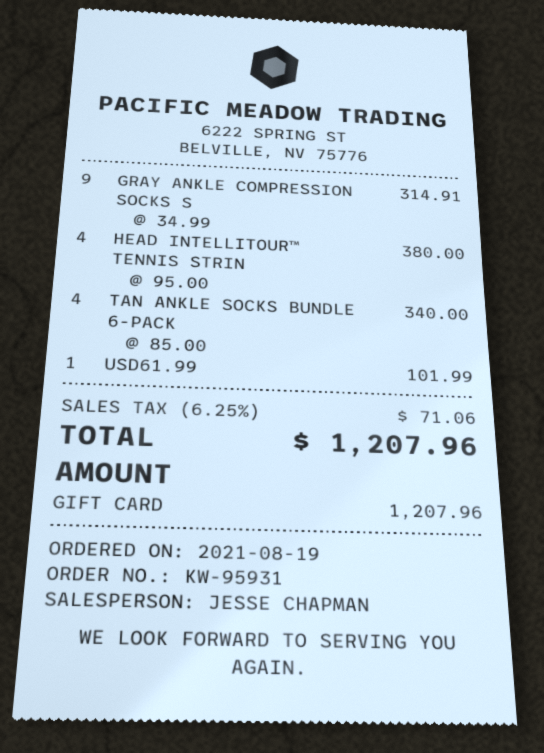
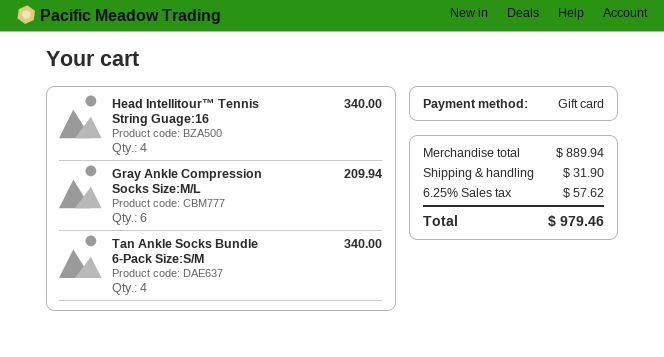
GRAY ANKLE COMPRESSION SOCKS S: 9 for 314.91 -> 6 for 209.94
HEAD INTELLITOUR™ TENNIS STRIN: 4 for 380.00 -> 4 for 340.00
USD61.99: 1 for 101.99 -> none
shipping: none -> 31.90
tax: 6.25% = 71.06 -> 6.25% = 57.62
total: 1207.96 -> 979.46

